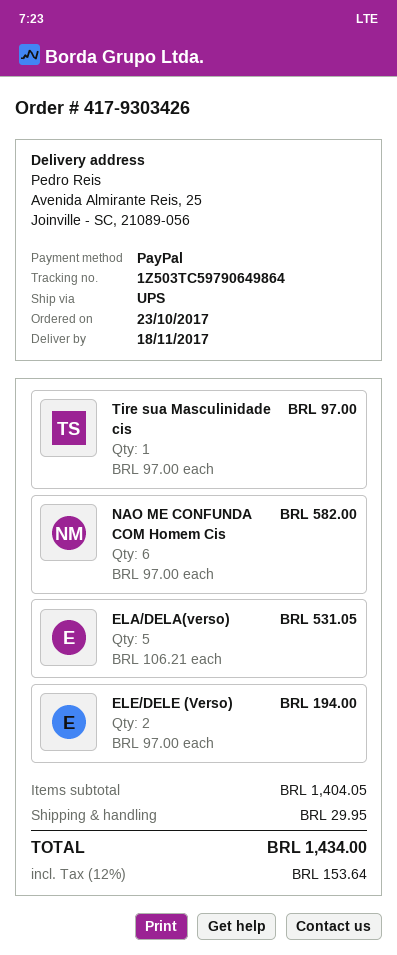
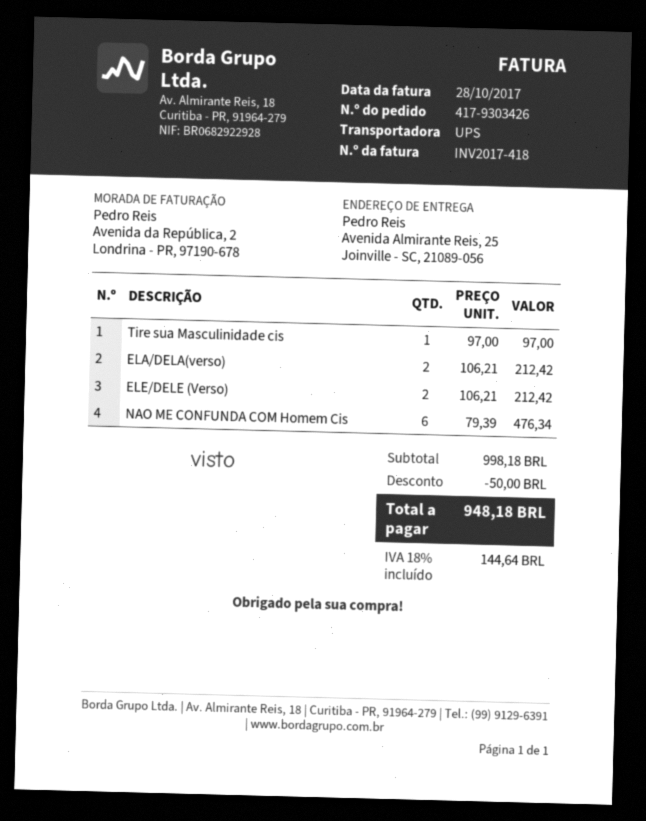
NAO ME CONFUNDA COM Homem Cis: 6 x 97.00 = 582.00 -> 6 x 79.39 = 476.34
ELA/DELA(verso): 5 x 106.21 = 531.05 -> 2 x 106.21 = 212.42
ELE/DELE (Verso): 2 x 97.00 = 194.00 -> 2 x 106.21 = 212.42
subtotal: 1404.05 -> 998.18
discount: none -> 50.00
shipping: 29.95 -> none
tax: 12% = 153.64 -> 18% = 144.64
total: 1434.00 -> 948.18

